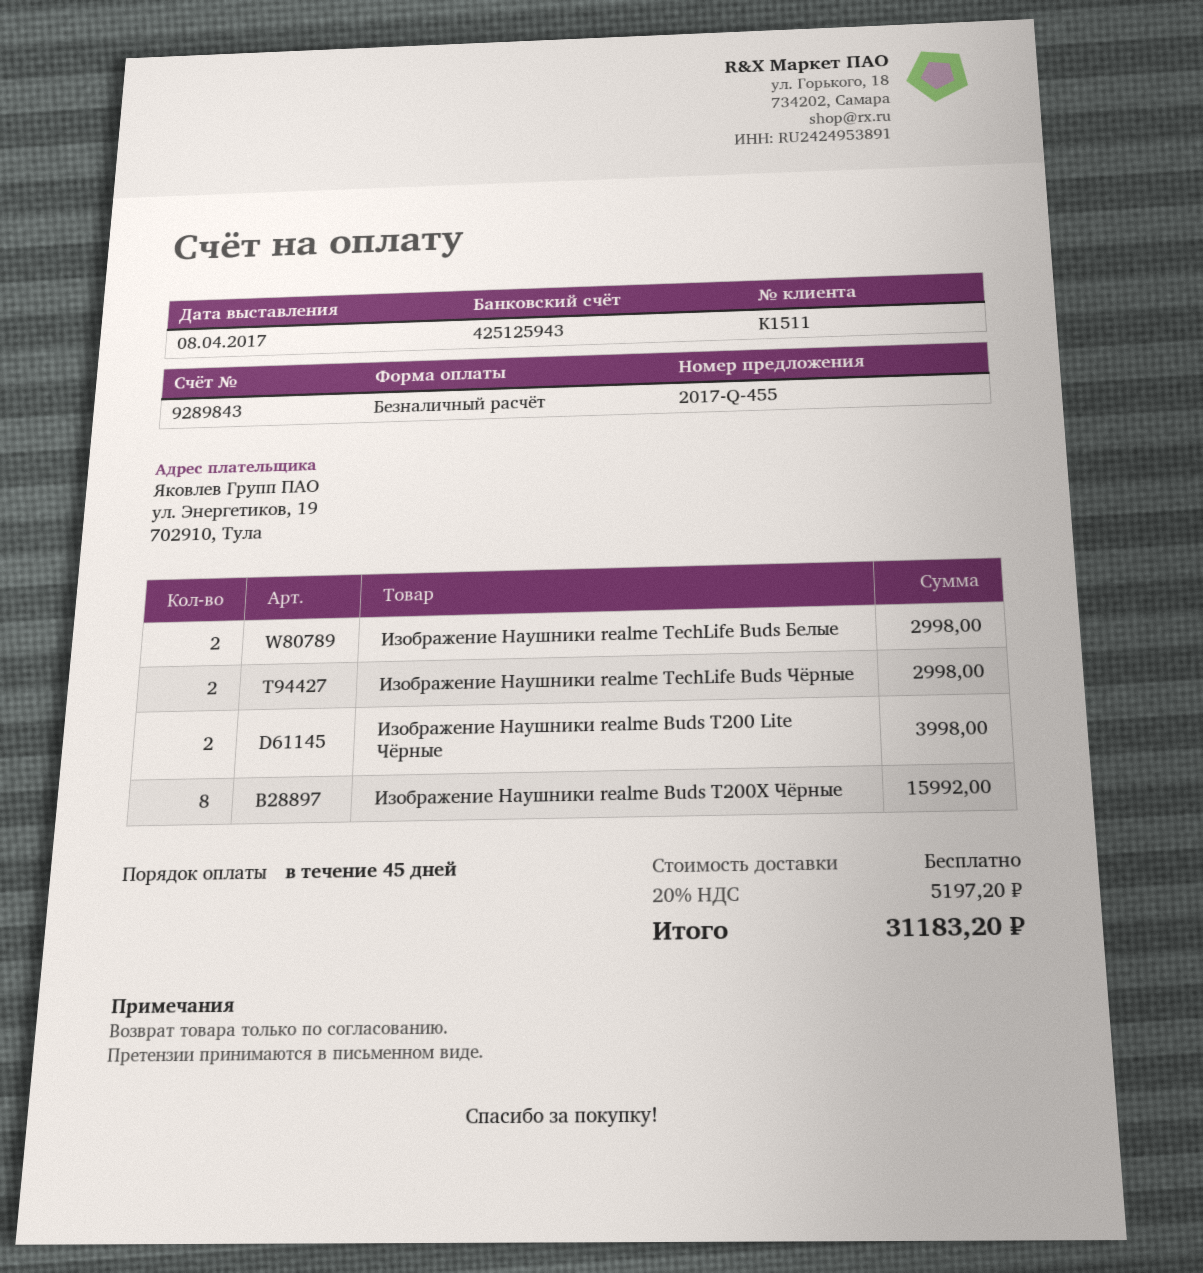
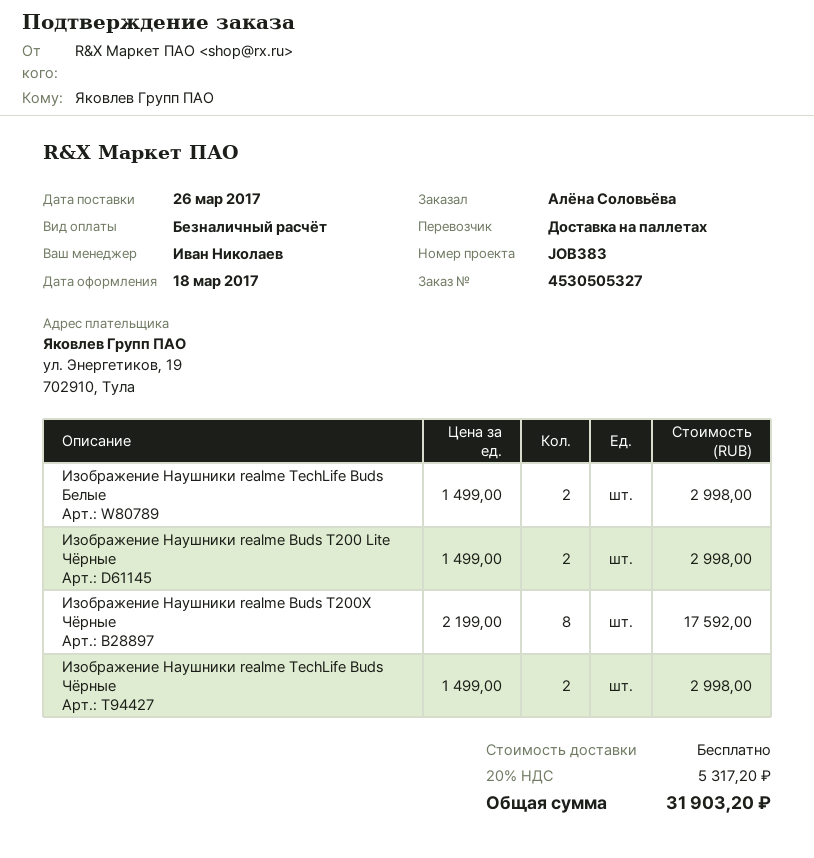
Изображение Наушники realme Buds Т200 Lite Чёрные: 2 for 3998.00 -> 2 for 2998.00
Изображение Наушники realme Buds Т200X Чёрные: 8 for 15992.00 -> 8 for 17592.00
tax: 20% = 5197.20 -> 20% = 5317.20
total: 31183.20 -> 31903.20

